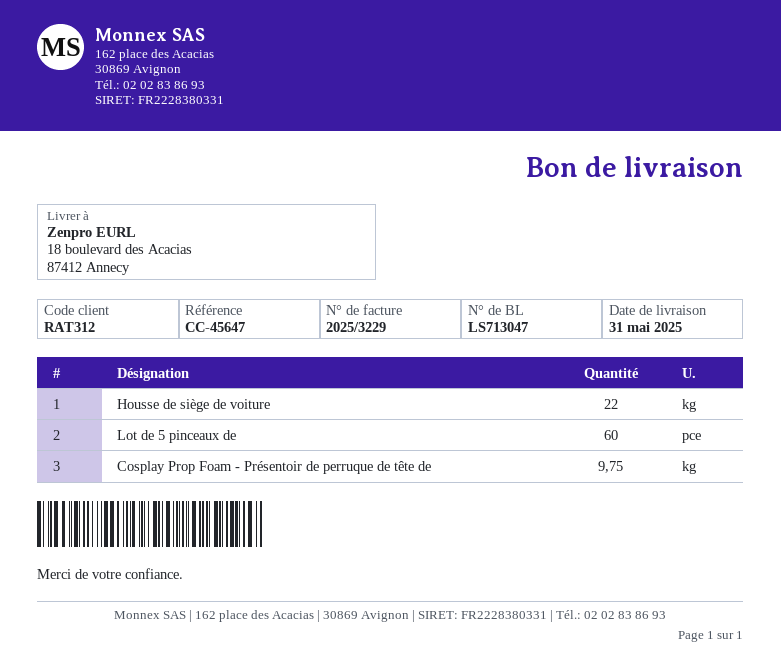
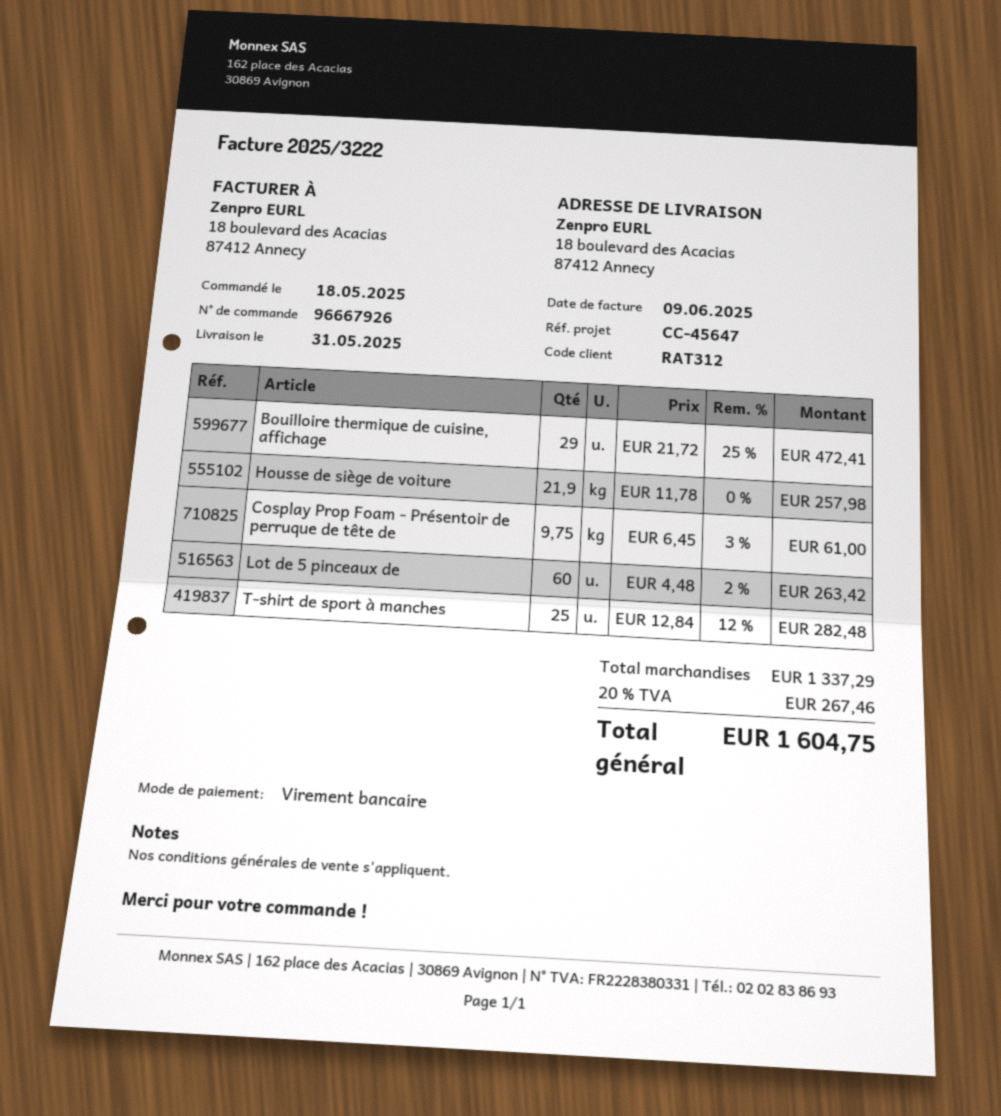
invoice number: 2025/3229 -> 2025/3222
Housse de siège de voiture: 22 -> 21.9
Bouilloire thermique de cuisine, affichage: none -> 29
T-shirt de sport à manches: none -> 25

